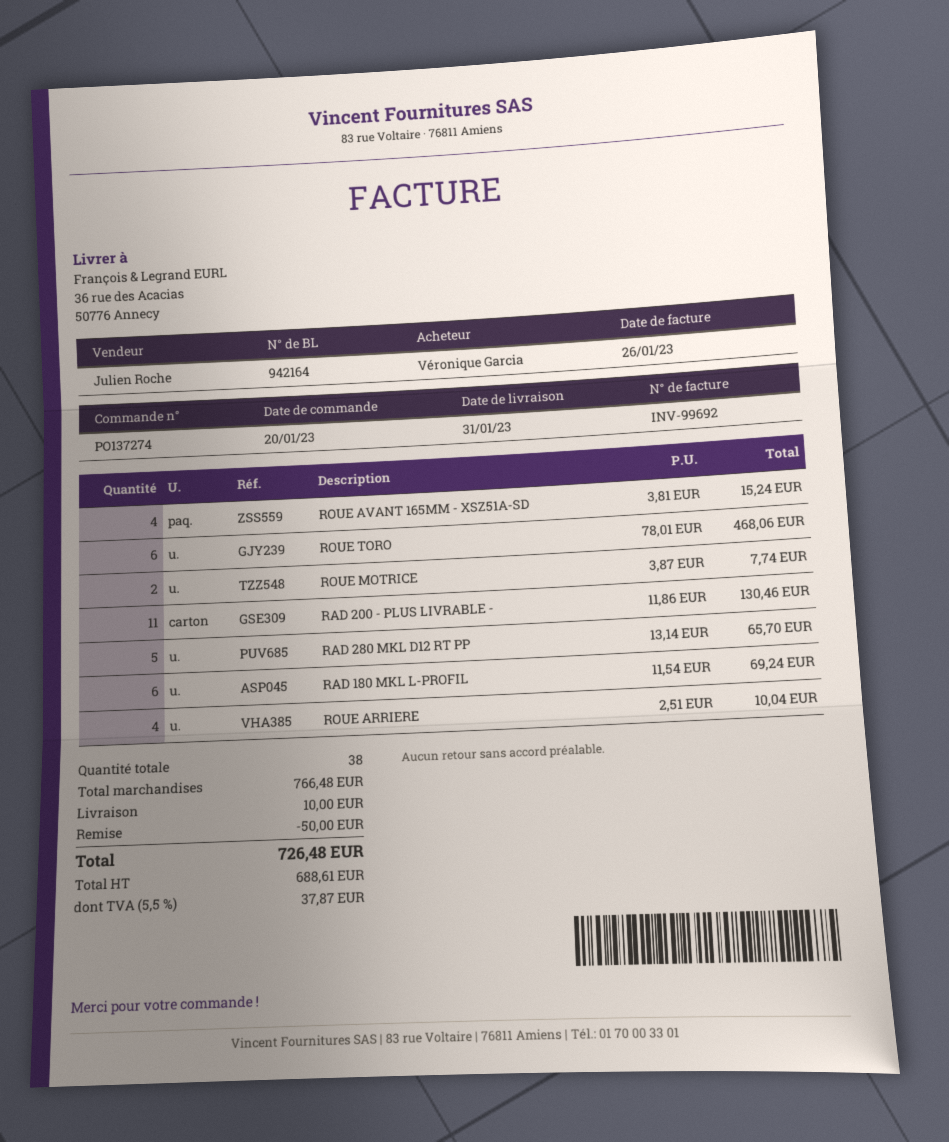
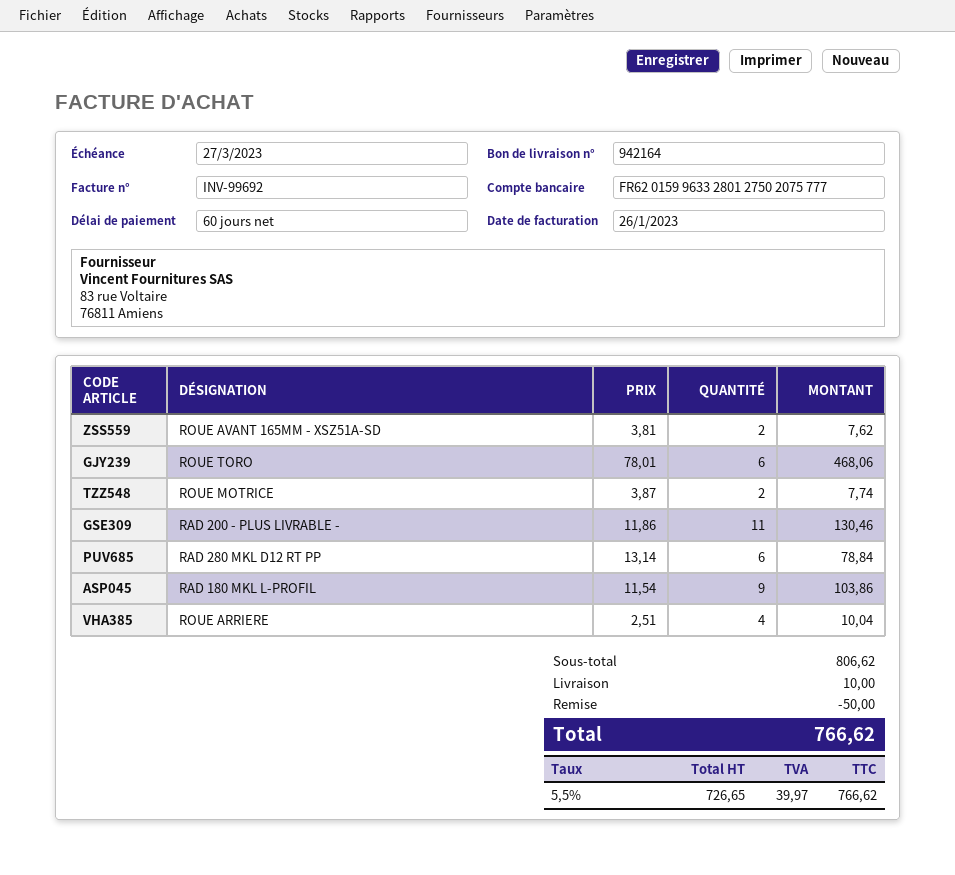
ROUE AVANT 165MM - XSZ51A-SD: 4 x 3.81 = 15.24 -> 2 x 3.81 = 7.62
RAD 280 MKL D12 RT PP: 5 x 13.14 = 65.70 -> 6 x 13.14 = 78.84
RAD 180 MKL L-PROFIL: 6 x 11.54 = 69.24 -> 9 x 11.54 = 103.86
subtotal: 766.48 -> 806.62
net: 688.61 -> 726.65
tax: 5.5% = 37.87 -> 5.5% = 39.97
total: 726.48 -> 766.62

